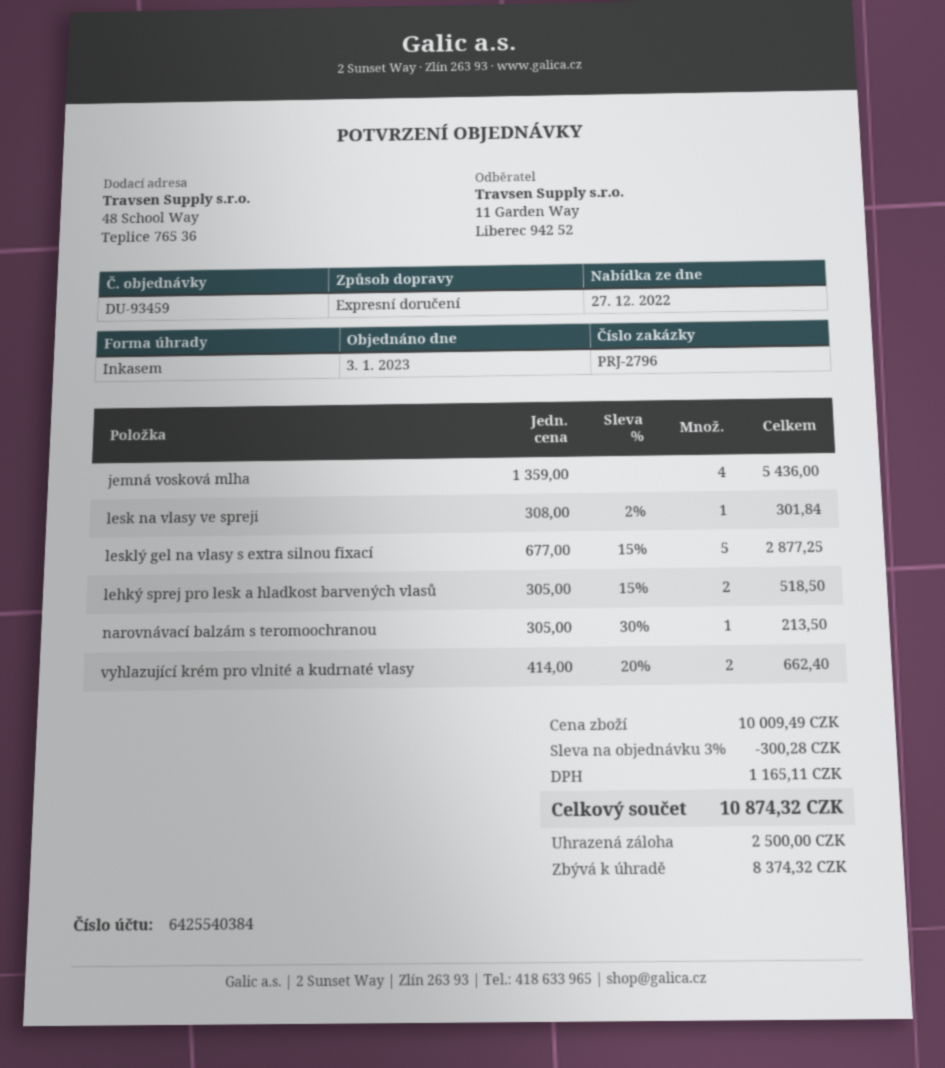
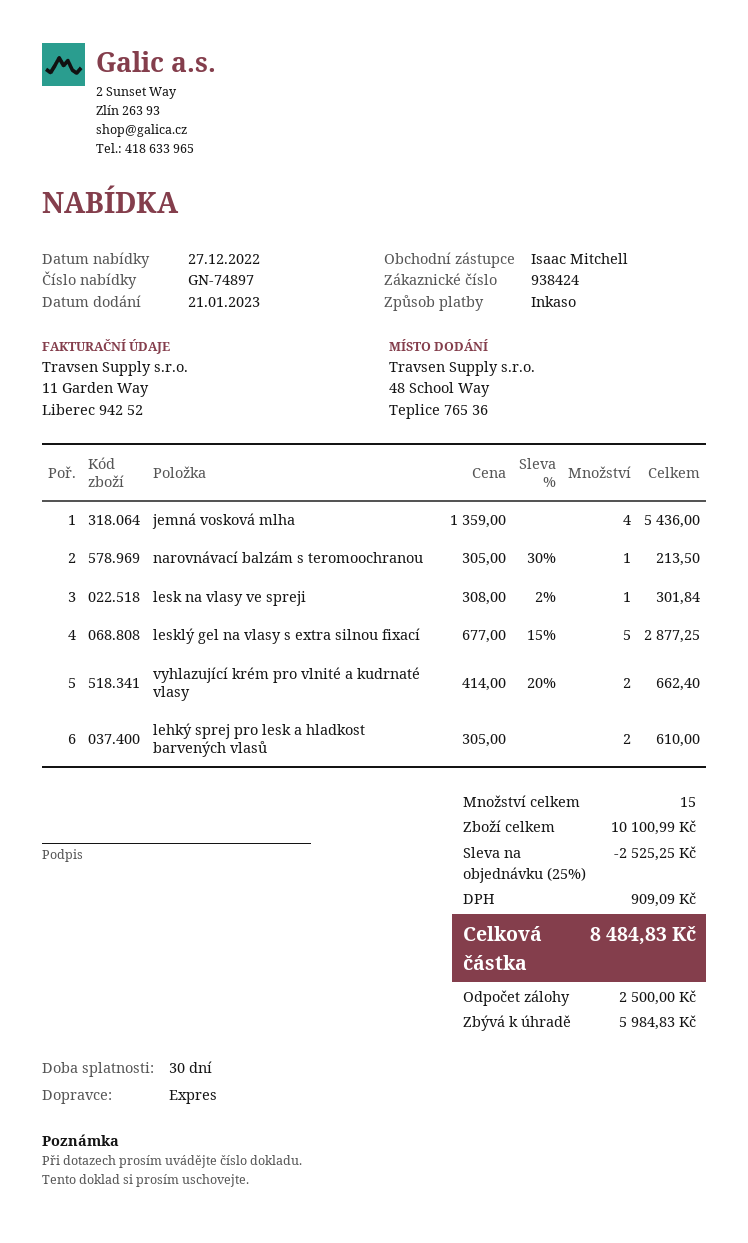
lehký sprej pro lesk a hladkost barvených vlasů: 2 x 305.00 - 15% = 518.50 -> 2 x 305.00 = 610.00
subtotal: 10009.49 -> 10100.99
discount: 3% = 300.28 -> 25% = 2525.25
tax: 1165.11 -> 909.09
total: 10874.32 -> 8484.83
balance: 8374.32 -> 5984.83

